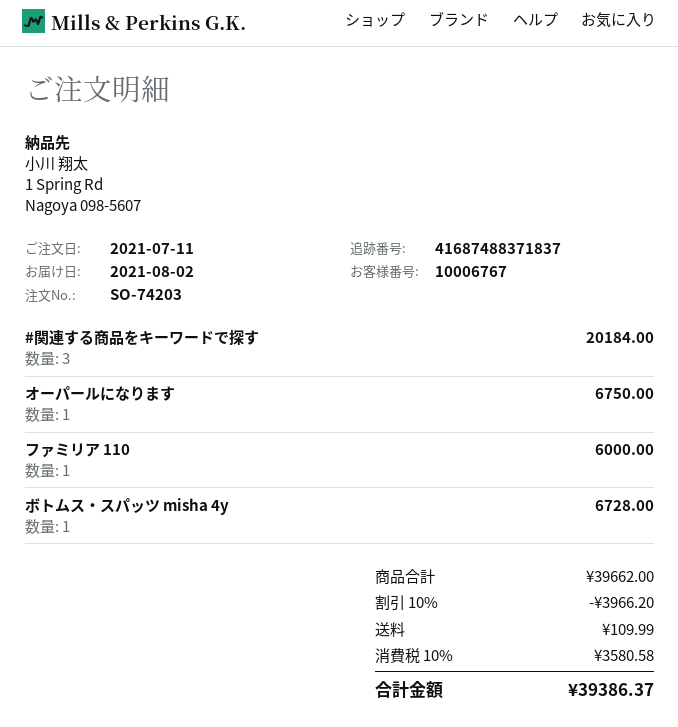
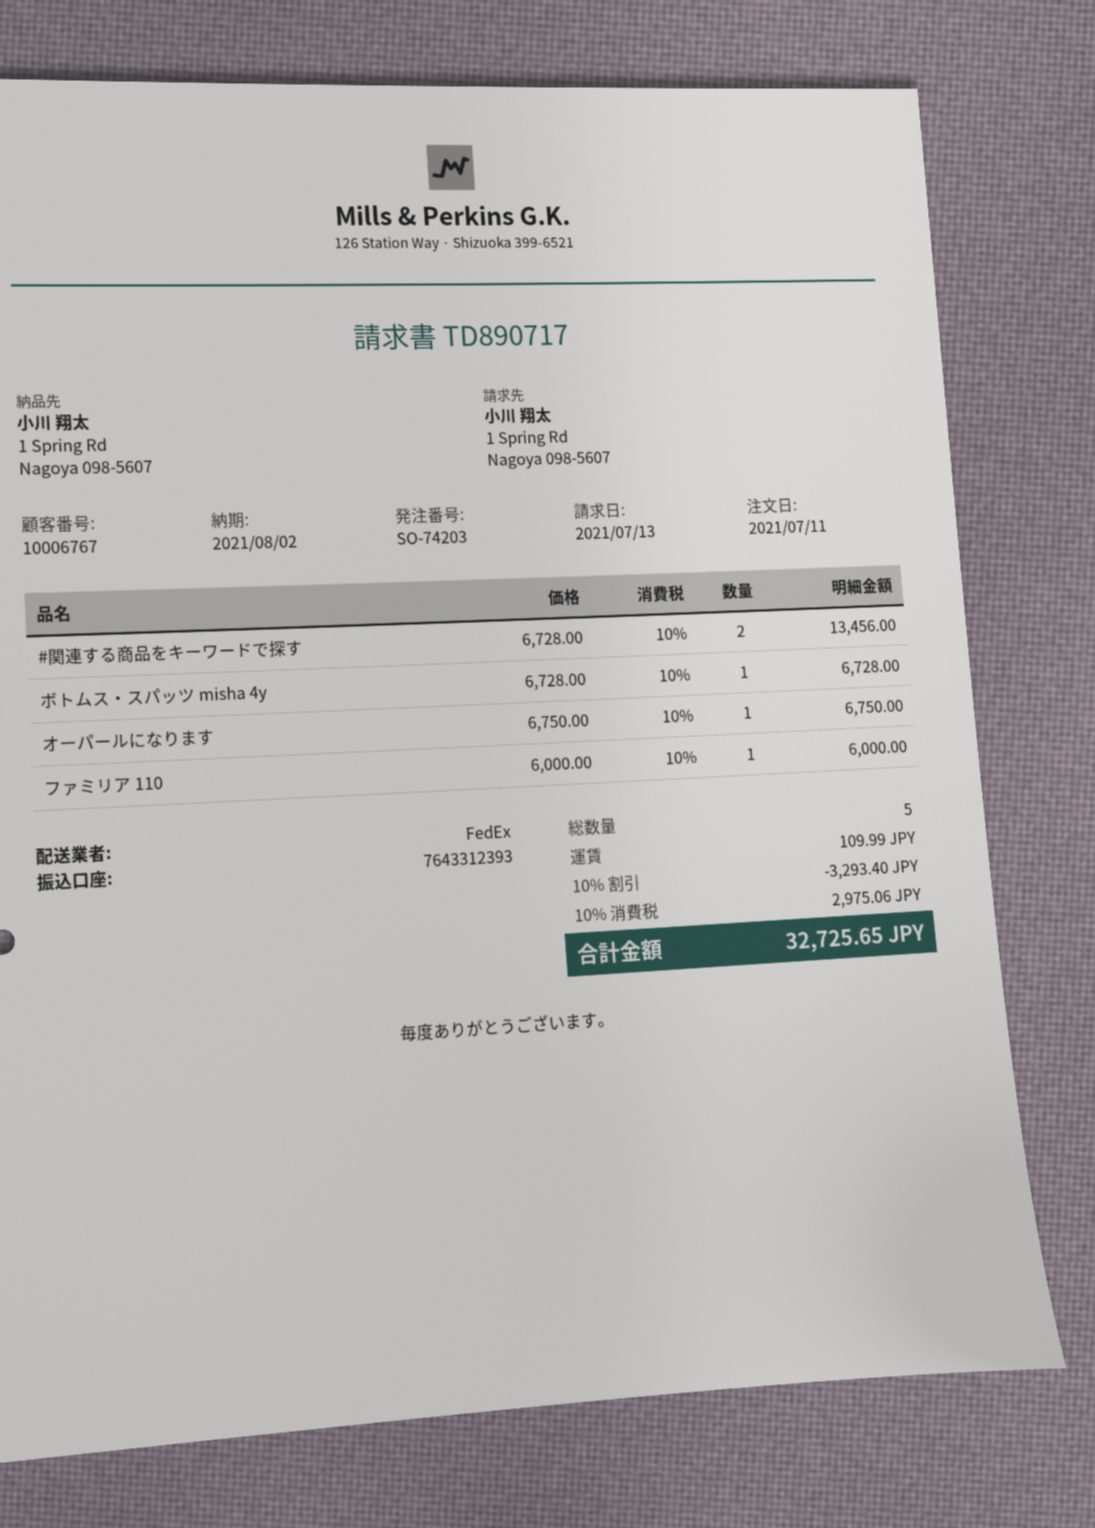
#関連する商品をキーワードで探す: 3 for 20184.00 -> 2 for 13456.00
discount: 10% = 3966.20 -> 10% = 3293.40
tax: 10% = 3580.58 -> 10% = 2975.06
total: 39386.37 -> 32725.65

